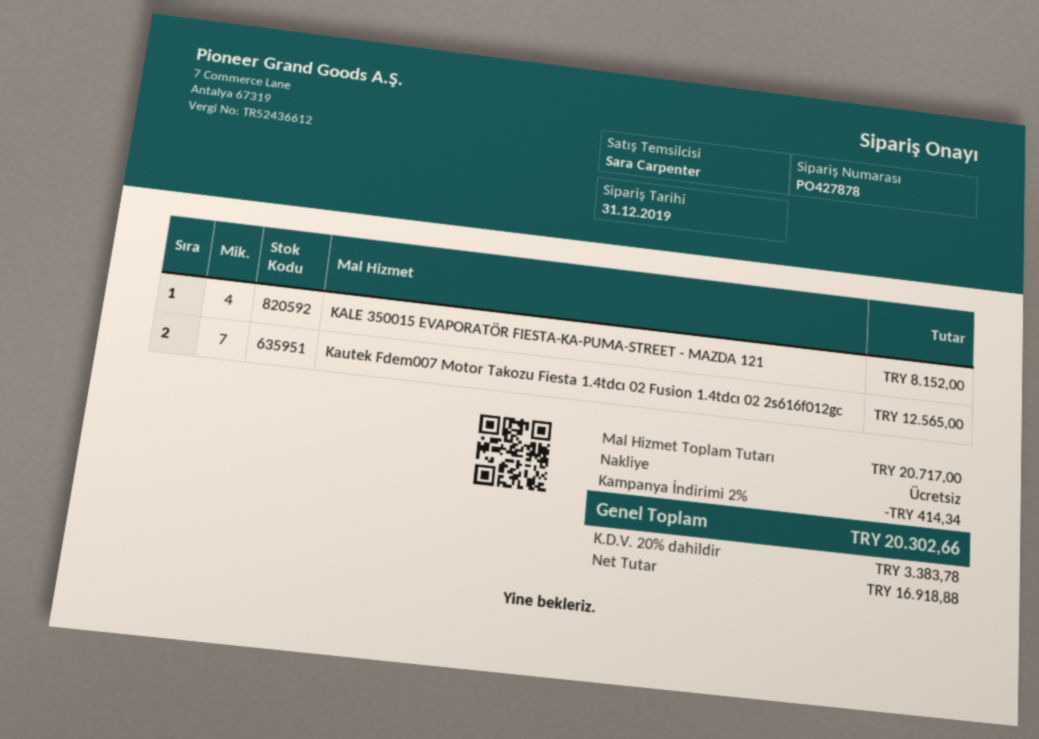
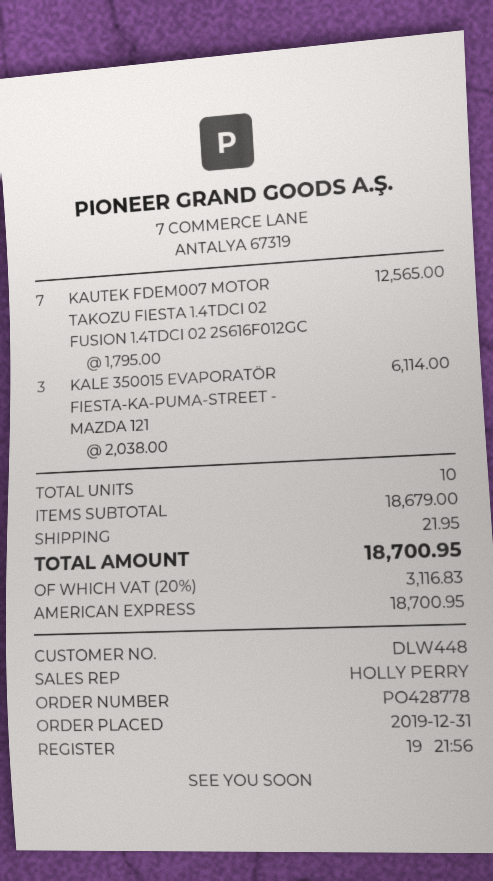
order number: PO427878 -> PO428778
sales rep: Sara Carpenter -> HOLLY PERRY
KALE 350015 EVAPORATÖR FIESTA-KA-PUMA-STREET - MAZDA 121: 4 for 8152.00 -> 3 for 6114.00
subtotal: 20717.00 -> 18679.00
discount: 2% = 414.34 -> none
shipping: 0.00 -> 21.95
tax: 20% = 3383.78 -> 20% = 3116.83
total: 20302.66 -> 18700.95

